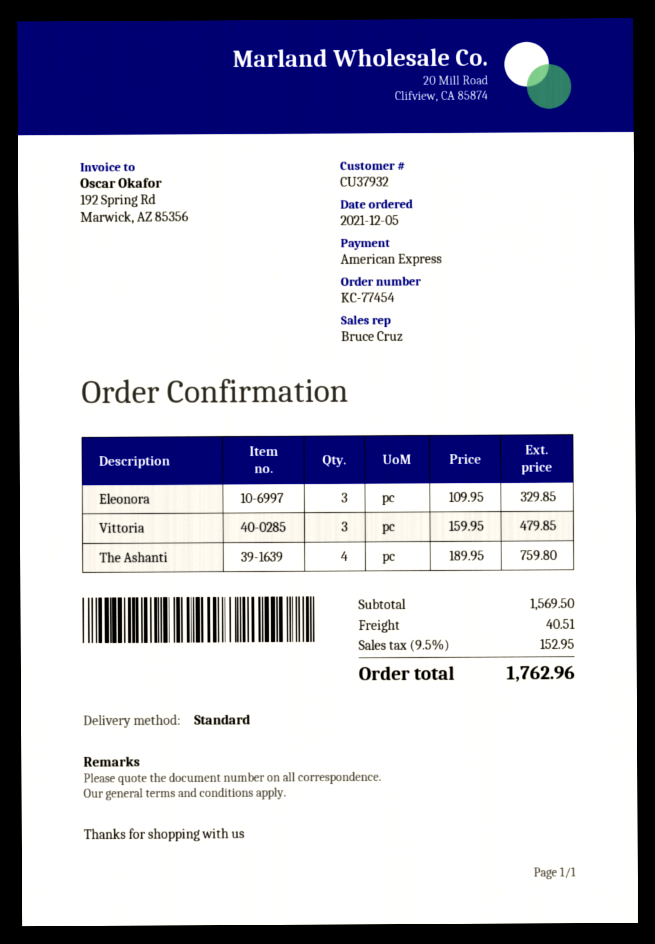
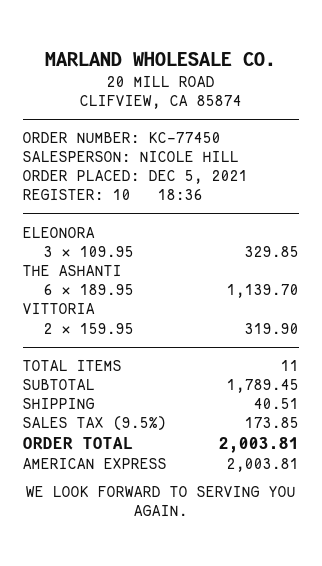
order number: KC-77454 -> KC-77450
sales rep: Bruce Cruz -> NICOLE HILL
Vittoria: 3 x 159.95 = 479.85 -> 2 x 159.95 = 319.90
The Ashanti: 4 x 189.95 = 759.80 -> 6 x 189.95 = 1139.70
subtotal: 1569.50 -> 1789.45
tax: 9.5% = 152.95 -> 9.5% = 173.85
total: 1762.96 -> 2003.81

